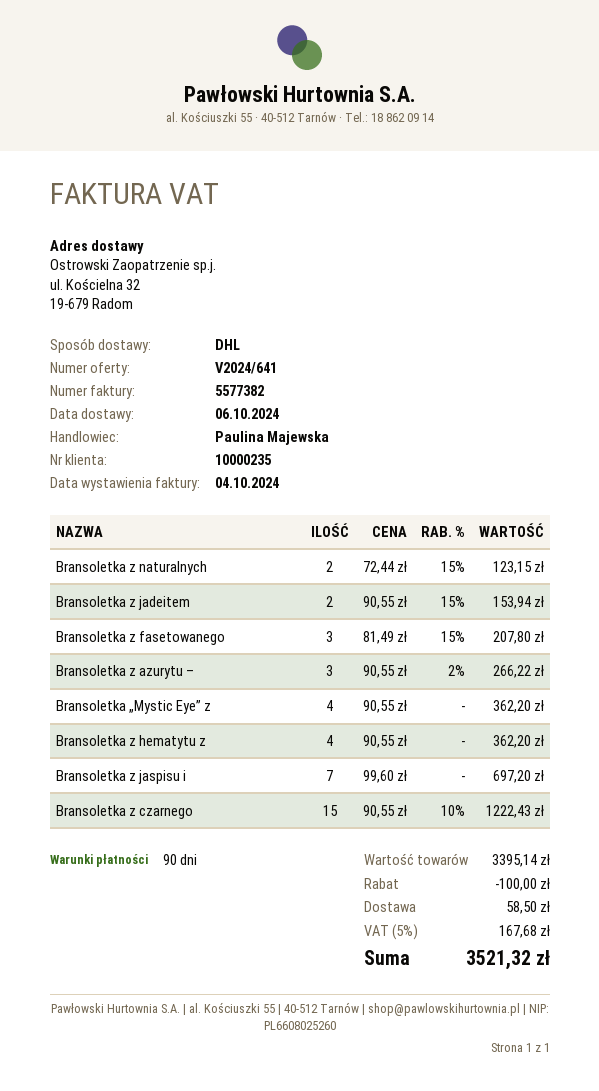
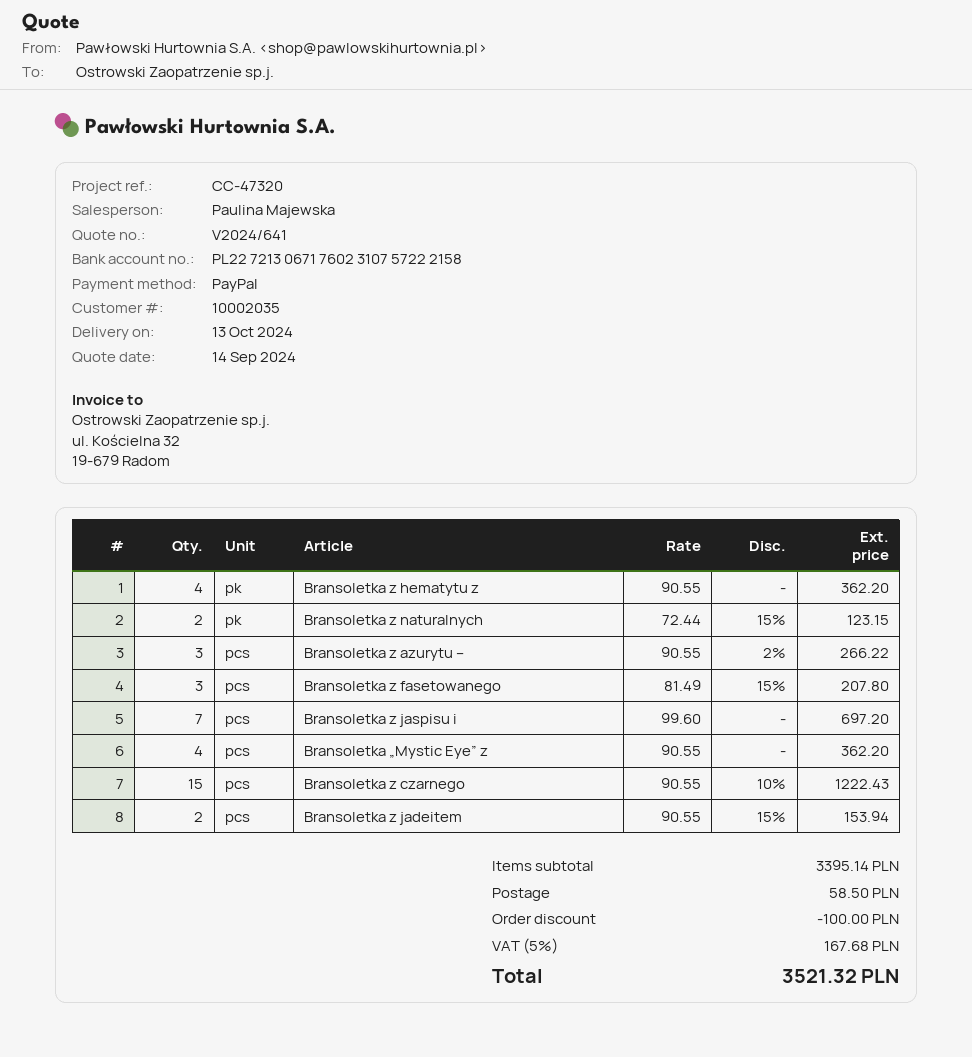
delivery date: 2024-10-06 -> 2024-10-13
customer number: 10000235 -> 10002035

